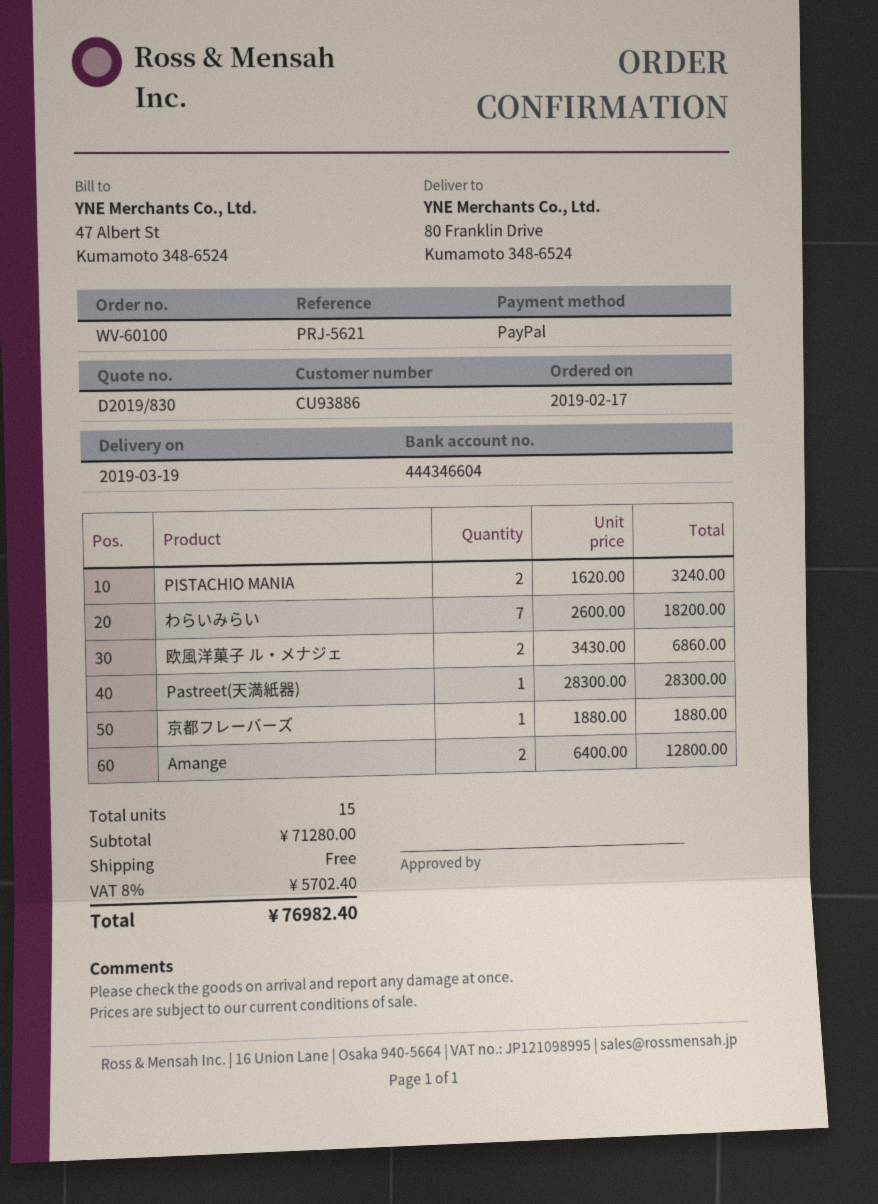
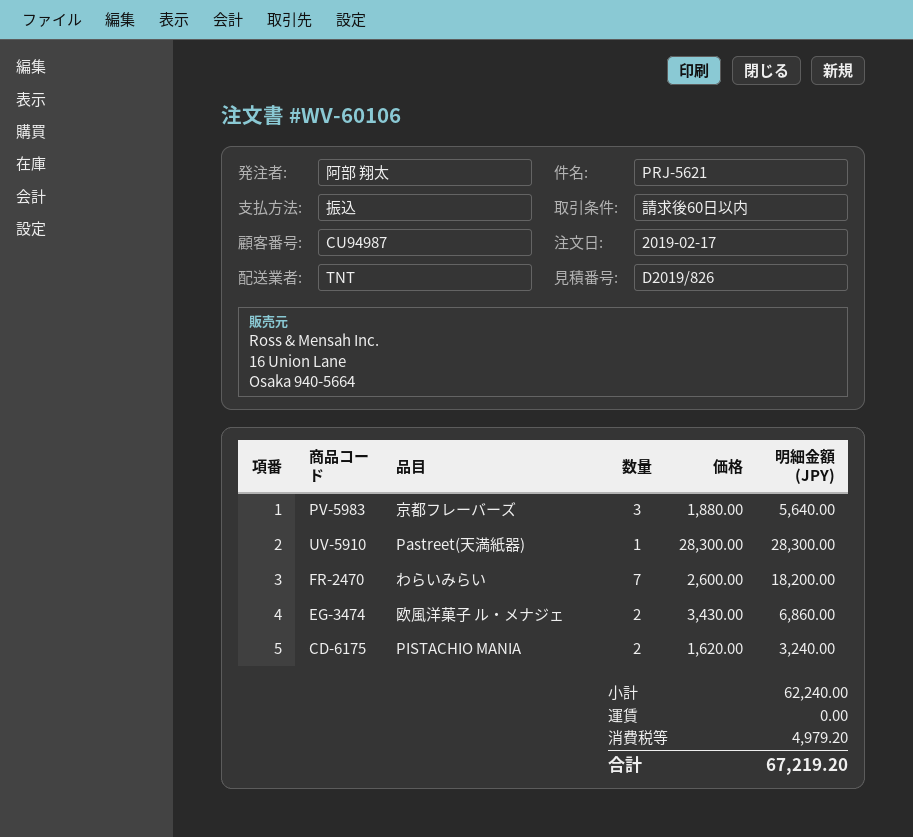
quote number: D2019/830 -> D2019/826
order number: WV-60100 -> WV-60106
customer number: CU93886 -> CU94987
payment method: PayPal -> bank transfer
京都フレーバーズ: 1 x 1880.00 = 1880.00 -> 3 x 1880.00 = 5640.00
Amange: 2 x 6400.00 = 12800.00 -> none
subtotal: 71280.00 -> 62240.00
tax: 5702.40 -> 4979.20
total: 76982.40 -> 67219.20

